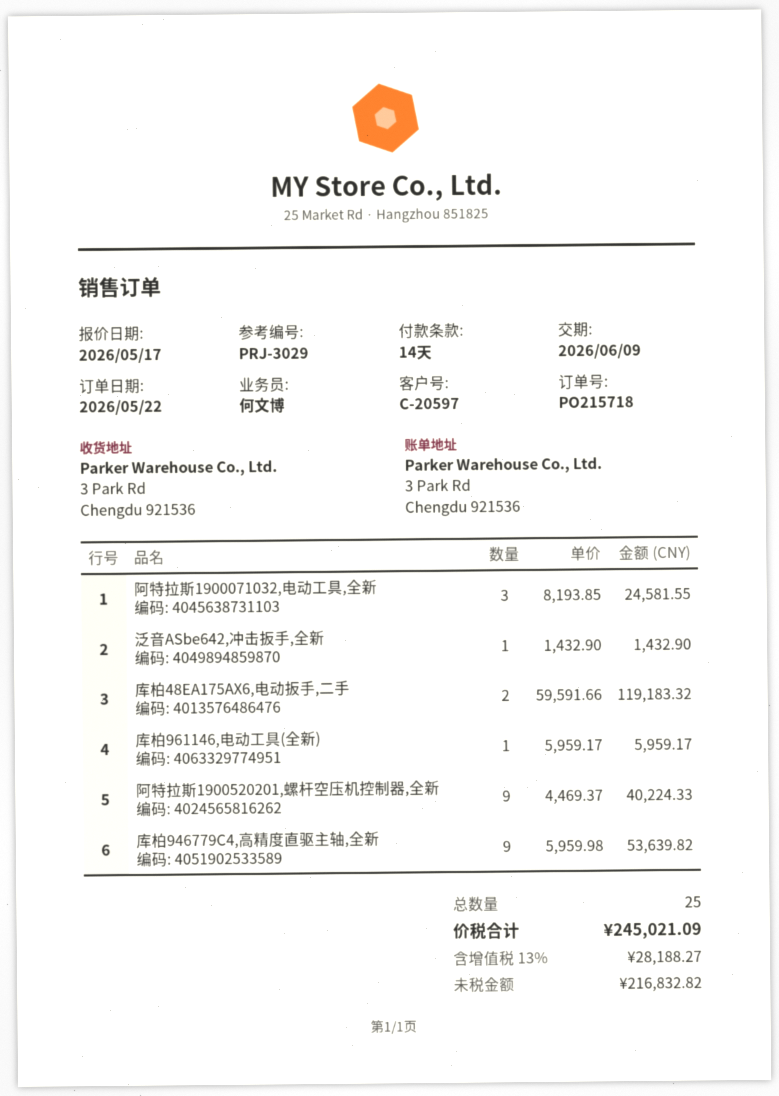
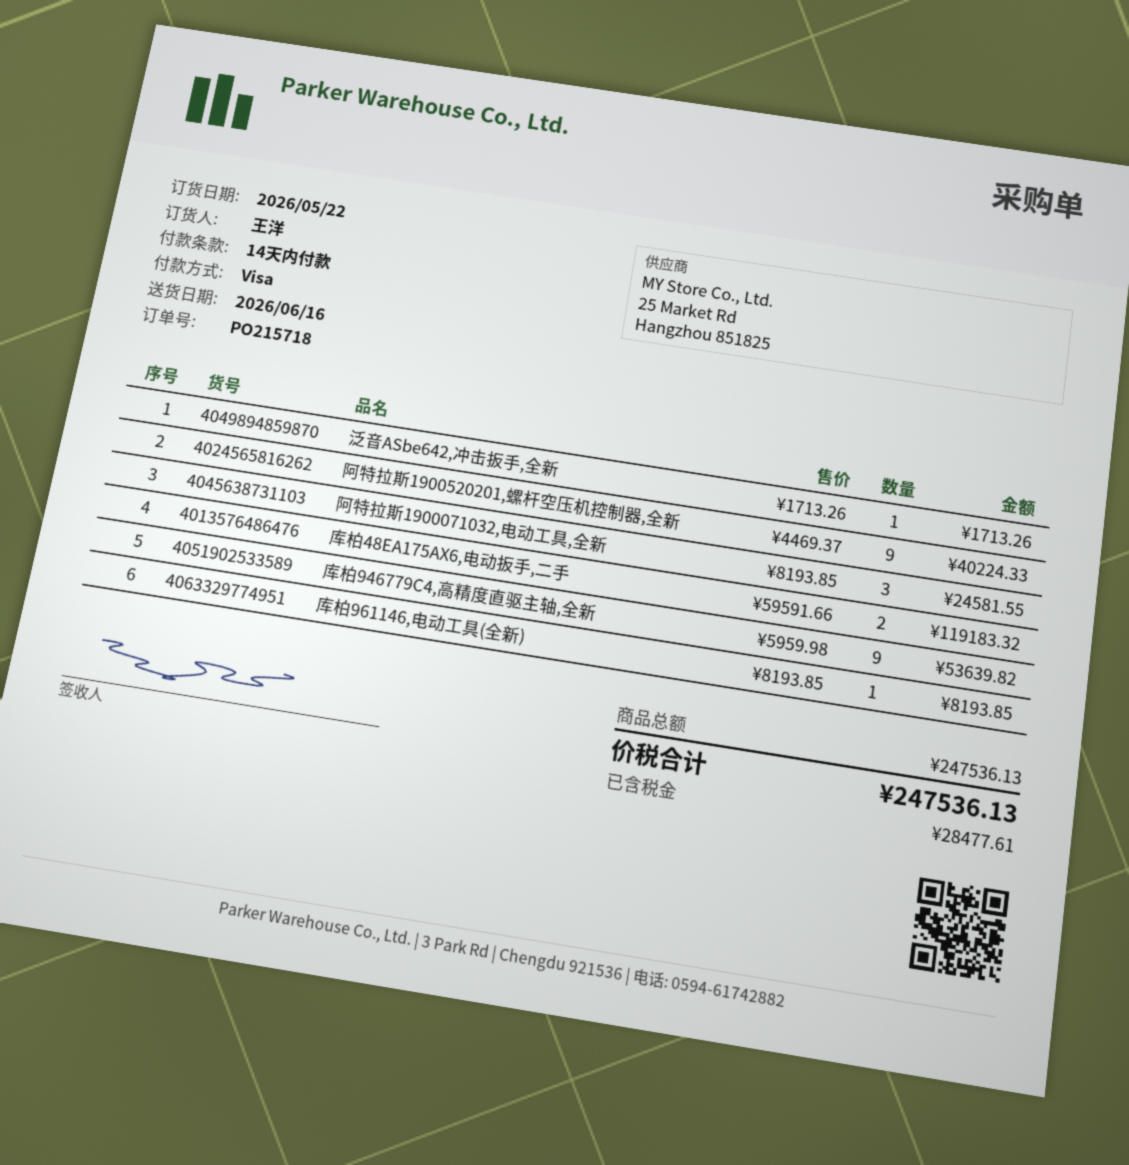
delivery date: 2026-06-09 -> 2026-06-16
泛音ASbe642,冲击扳手,全新: 1 x 1432.90 = 1432.90 -> 1 x 1713.26 = 1713.26
库柏961146,电动工具(全新): 1 x 5959.17 = 5959.17 -> 1 x 8193.85 = 8193.85
tax: 28188.27 -> 28477.61
total: 245021.09 -> 247536.13

